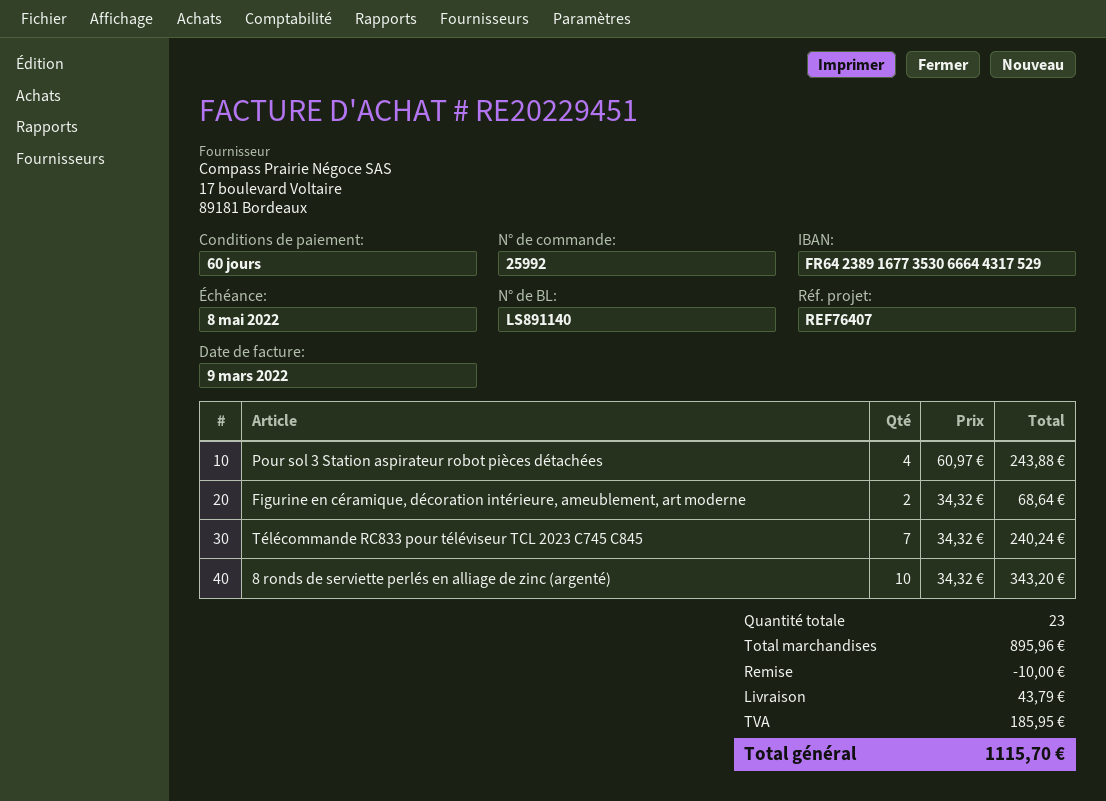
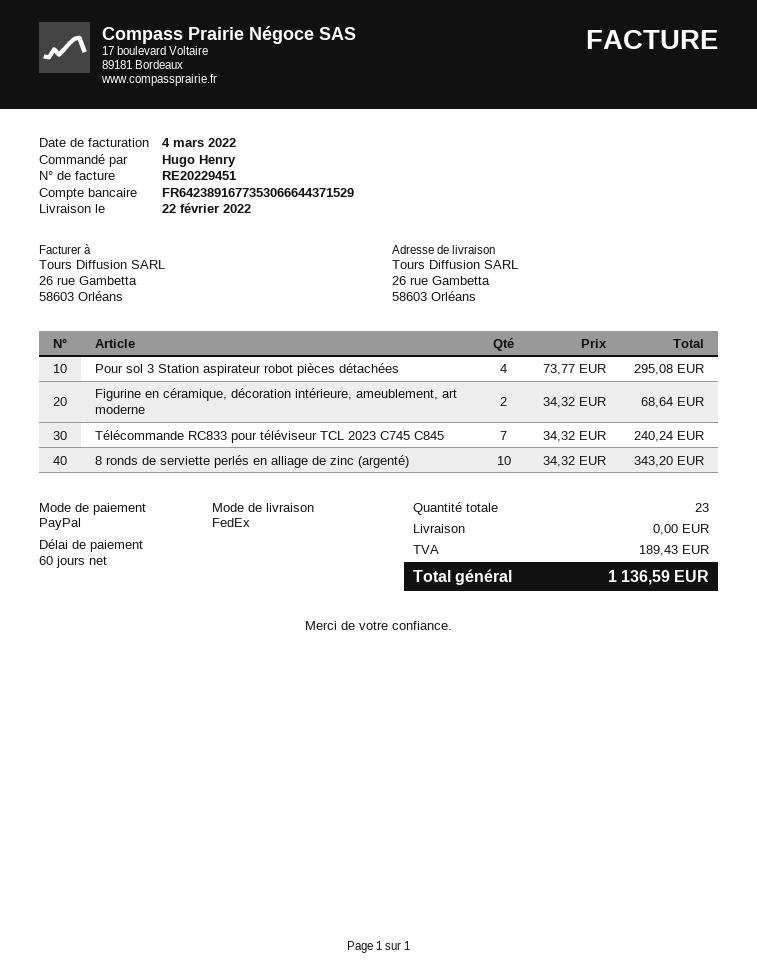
invoice date: 2022-03-09 -> 2022-03-04
bank account: FR6423891677353066644317529 -> FR6423891677353066644371529
Pour sol 3 Station aspirateur robot pièces détachées: 4 x 60.97 = 243.88 -> 4 x 73.77 = 295.08
discount: 10.00 -> none
shipping: 43.79 -> 0.00
tax: 185.95 -> 189.43
total: 1115.70 -> 1136.59

